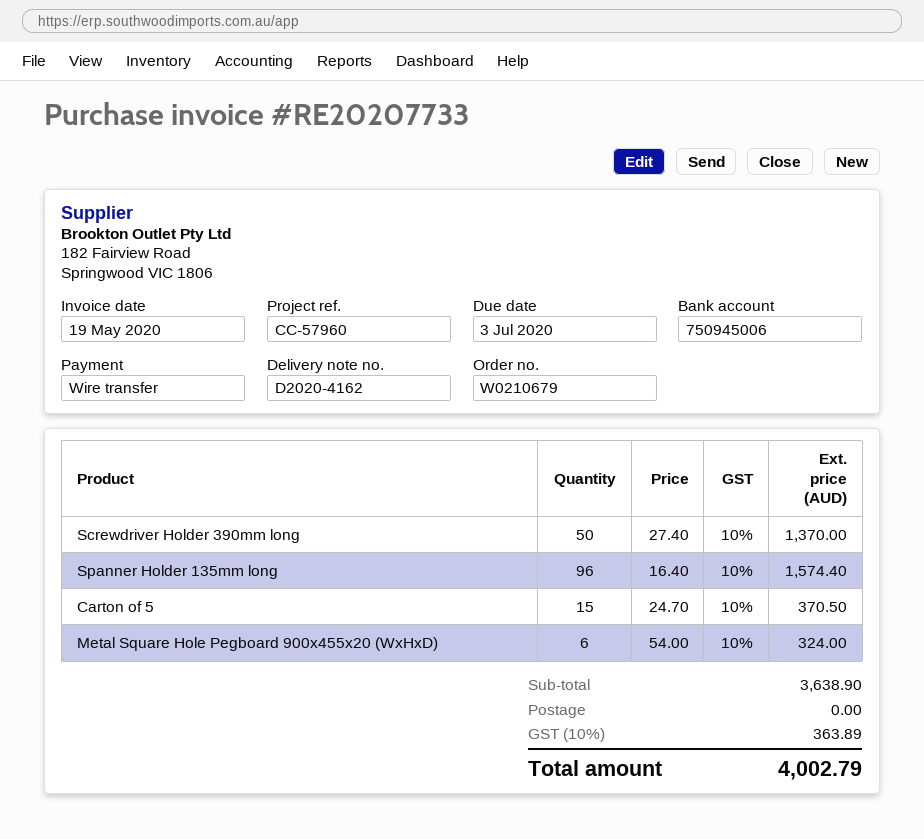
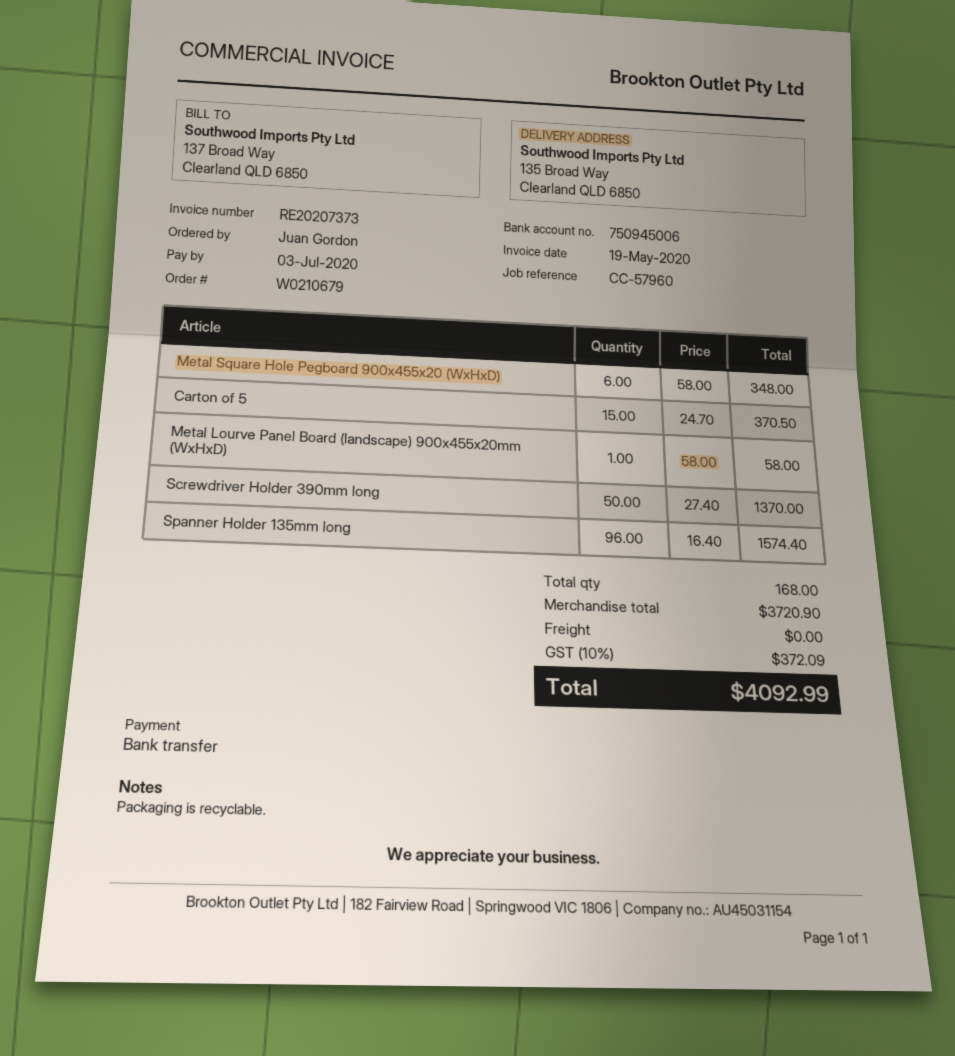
invoice number: RE20207733 -> RE20207373
Metal Square Hole Pegboard 900x455x20 (WxHxD): 6 x 54.00 = 324.00 -> 6 x 58.00 = 348.00
Metal Lourve Panel Board (landscape) 900x455x20mm (WxHxD): none -> 1 x 58.00 = 58.00
subtotal: 3638.90 -> 3720.90
tax: 10% = 363.89 -> 10% = 372.09
total: 4002.79 -> 4092.99

